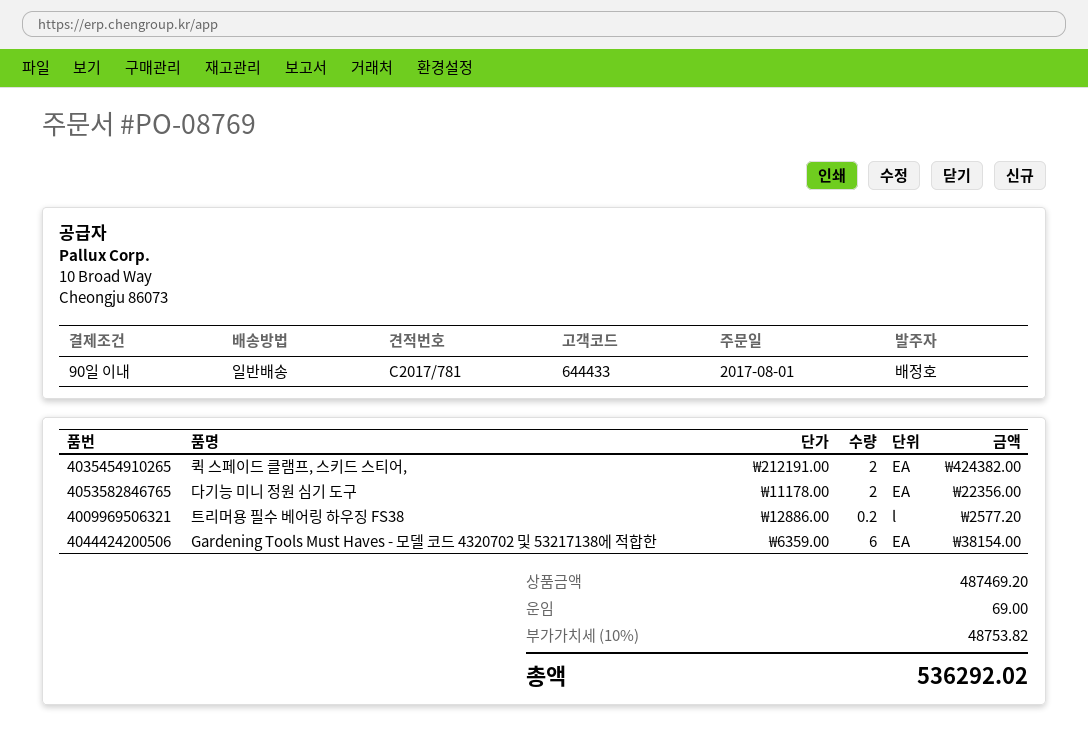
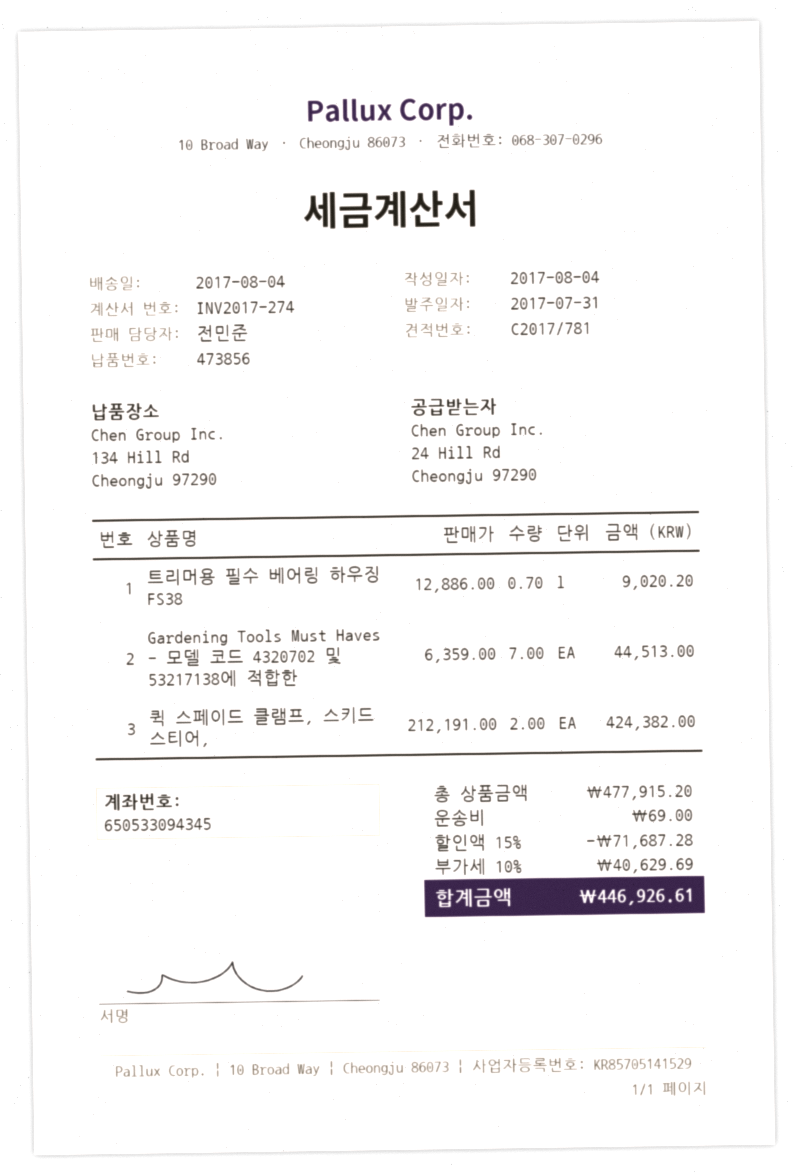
order date: 2017-08-01 -> 2017-07-31
다기능 미니 정원 심기 도구: 2 x 11178.00 = 22356.00 -> none
트리머용 필수 베어링 하우징 FS38: 0.2 x 12886.00 = 2577.20 -> 0.7 x 12886.00 = 9020.20
Gardening Tools Must Haves - 모델 코드 4320702 및 53217138에 적합한: 6 x 6359.00 = 38154.00 -> 7 x 6359.00 = 44513.00
subtotal: 487469.20 -> 477915.20
discount: none -> 15% = 71687.28
tax: 10% = 48753.82 -> 10% = 40629.69
total: 536292.02 -> 446926.61

